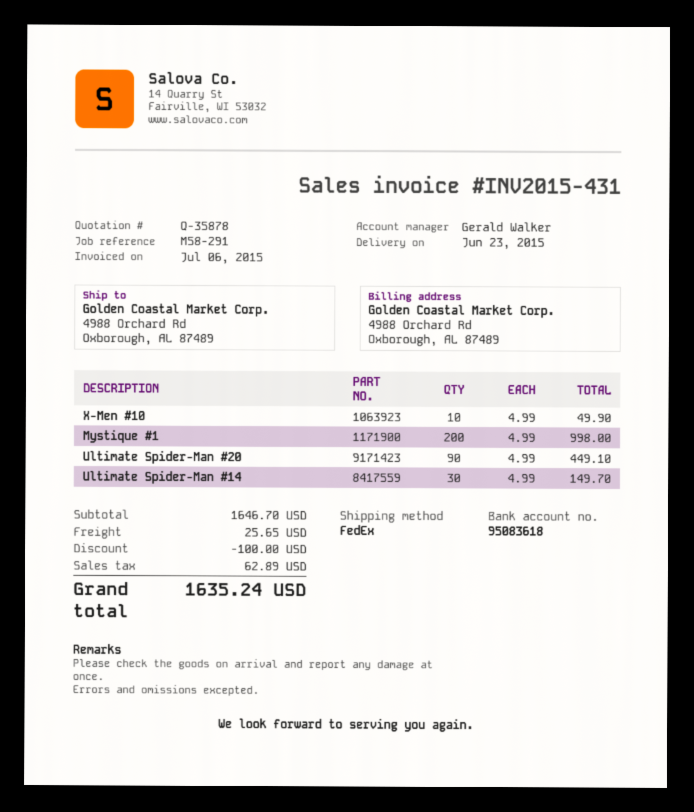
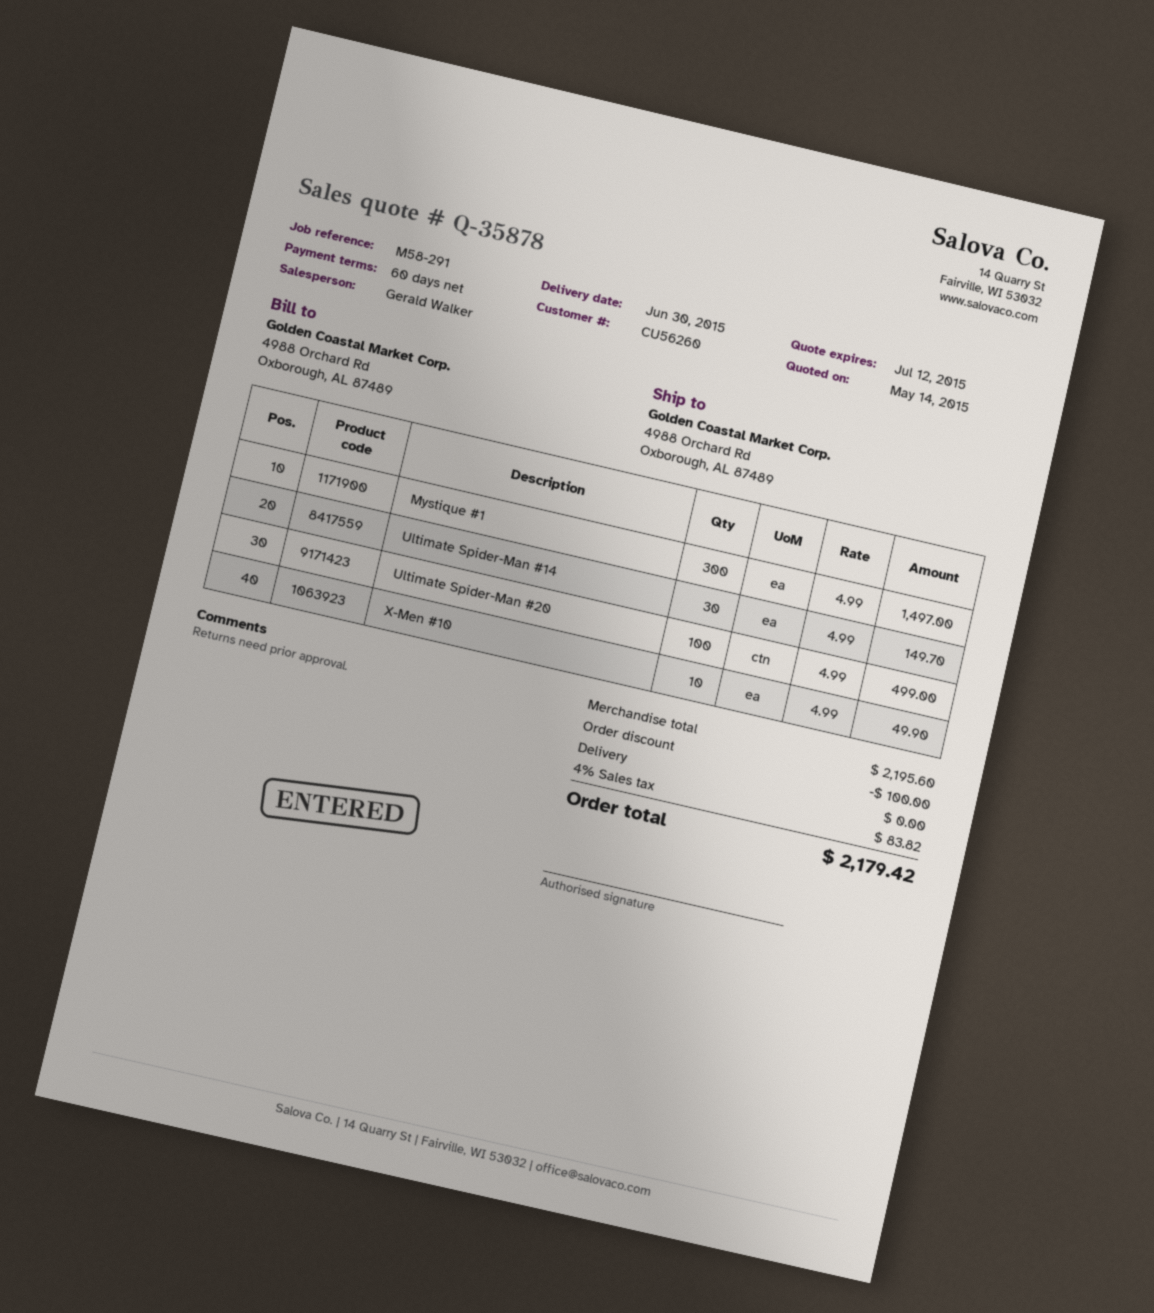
delivery date: 2015-06-23 -> 2015-06-30
Mystique #1: 200 x 4.99 = 998.00 -> 300 x 4.99 = 1497.00
Ultimate Spider-Man #20: 90 x 4.99 = 449.10 -> 100 x 4.99 = 499.00
subtotal: 1646.70 -> 2195.60
shipping: 25.65 -> 0.00
tax: 62.89 -> 83.82
total: 1635.24 -> 2179.42

